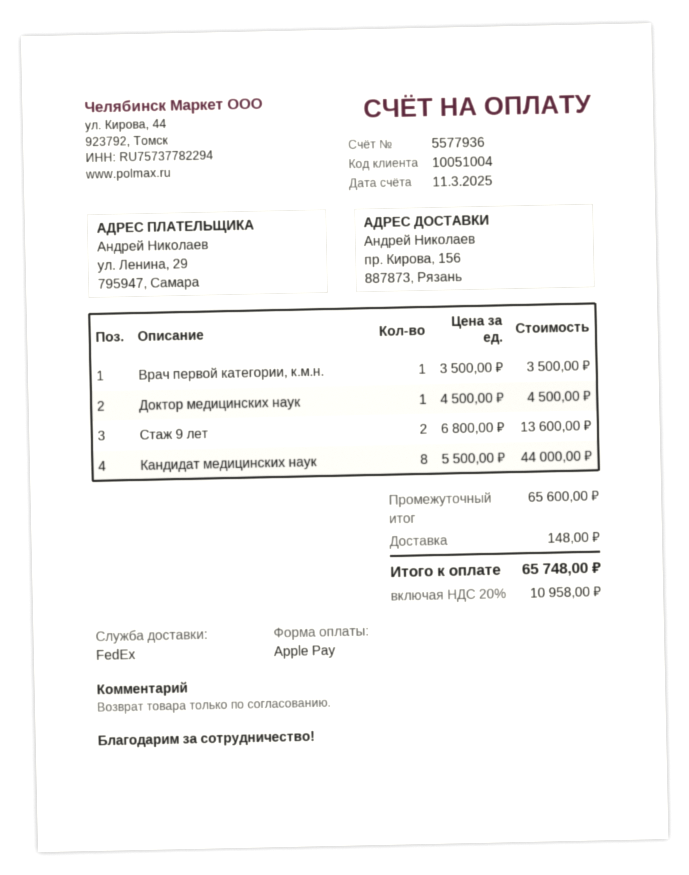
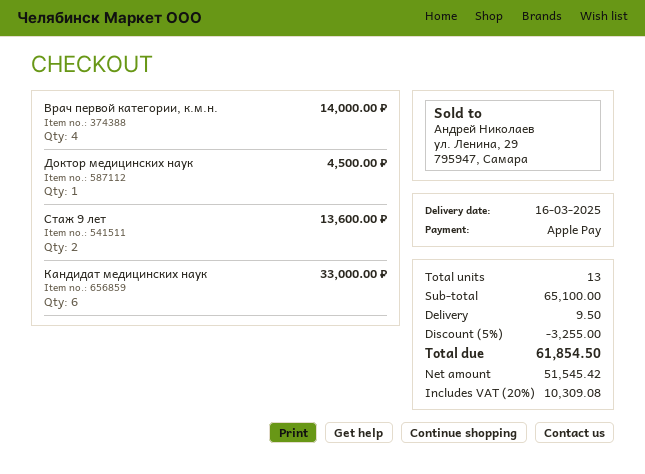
Врач первой категории, к.м.н.: 1 for 3500.00 -> 4 for 14000.00
Кандидат медицинских наук: 8 for 44000.00 -> 6 for 33000.00
subtotal: 65600.00 -> 65100.00
discount: none -> 5% = 3255.00
shipping: 148.00 -> 9.50
tax: 20% = 10958.00 -> 20% = 10309.08
total: 65748.00 -> 61854.50

